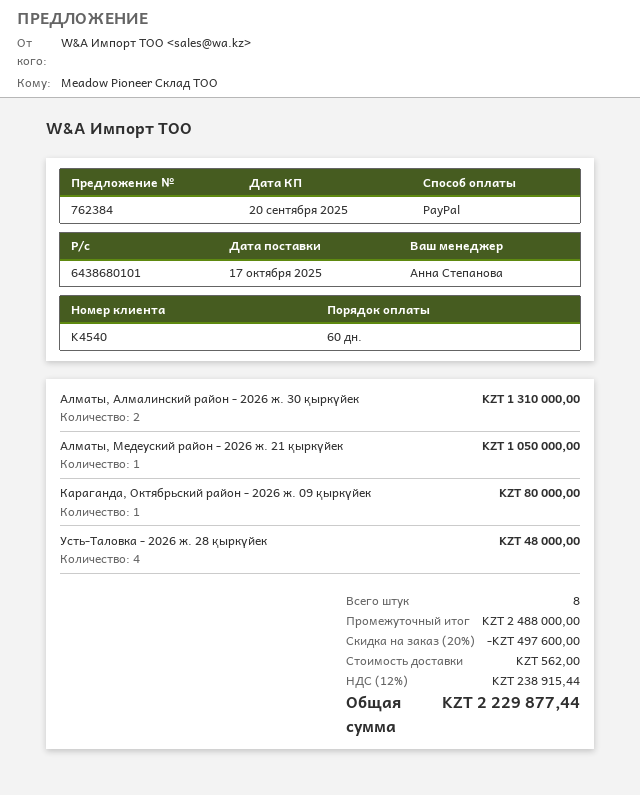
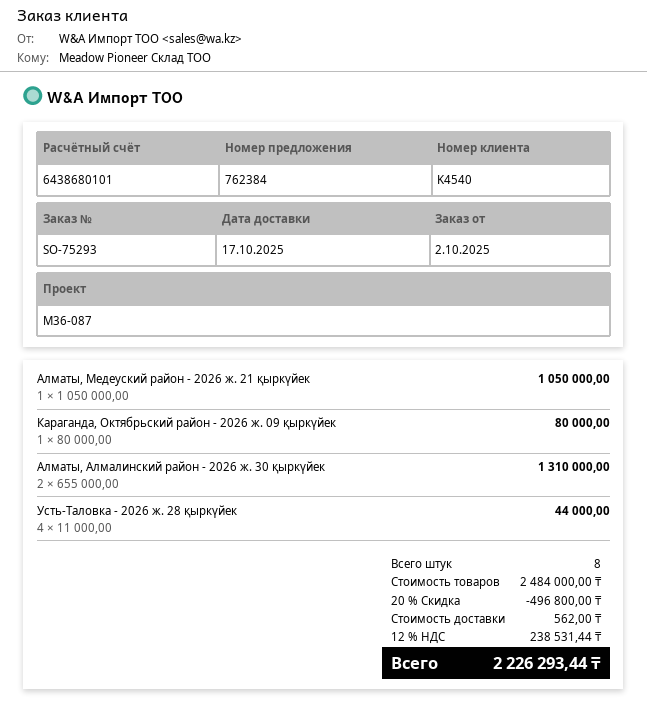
Усть-Таловка - 2026 ж. 28 қыркүйек: 4 for 48000.00 -> 4 for 44000.00
subtotal: 2488000.00 -> 2484000.00
discount: 20% = 497600.00 -> 20% = 496800.00
tax: 12% = 238915.44 -> 12% = 238531.44
total: 2229877.44 -> 2226293.44

